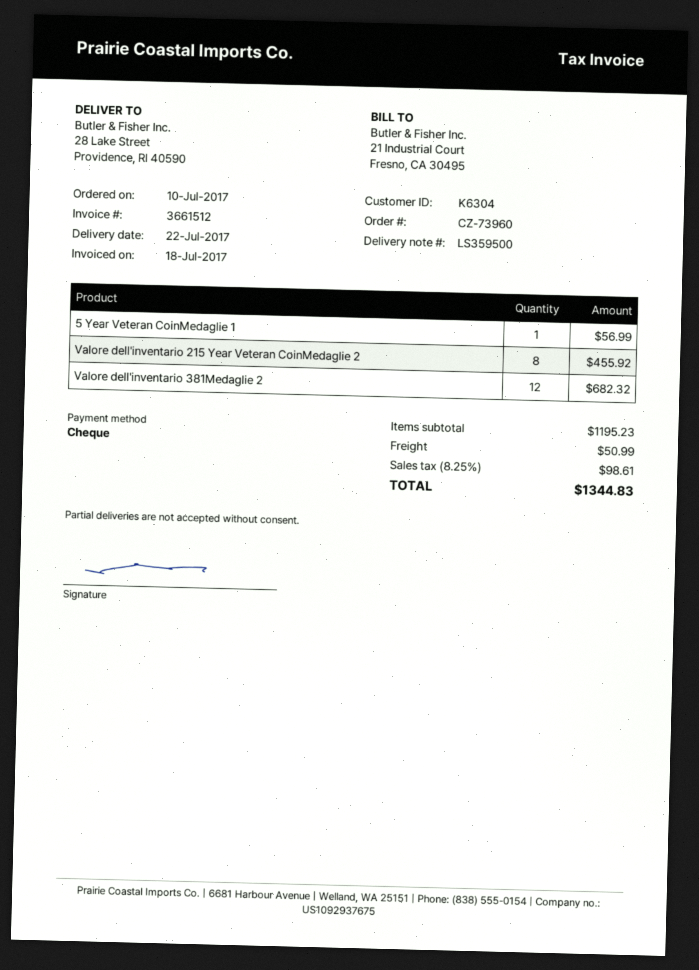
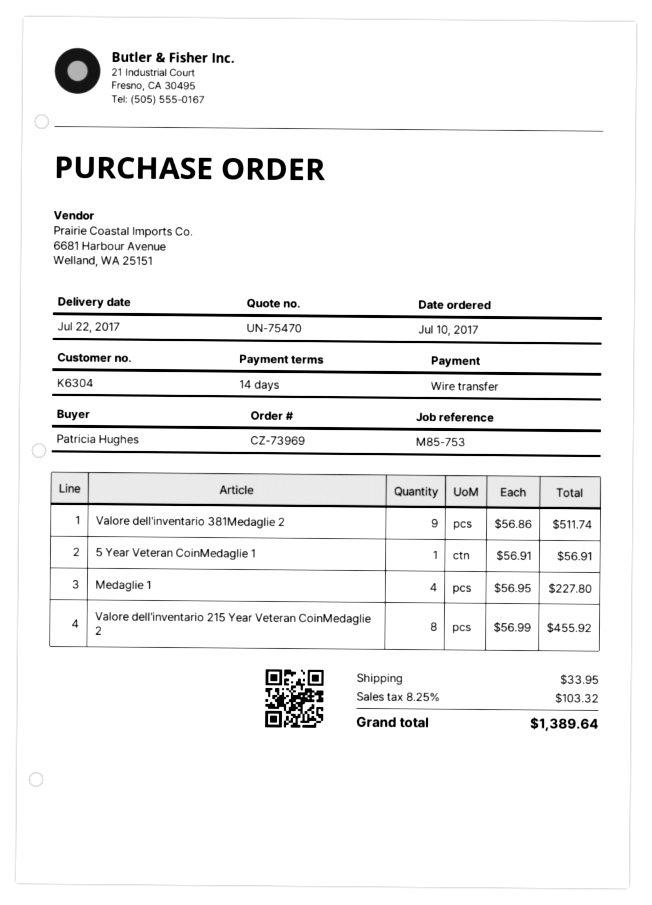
order number: CZ-73960 -> CZ-73969
payment method: cheque -> bank transfer
5 Year Veteran CoinMedaglie 1: 1 for 56.99 -> 1 for 56.91
Valore dell'inventario 381Medaglie 2: 12 for 682.32 -> 9 for 511.74
Medaglie 1: none -> 4 for 227.80
shipping: 50.99 -> 33.95
tax: 8.25% = 98.61 -> 8.25% = 103.32
total: 1344.83 -> 1389.64

